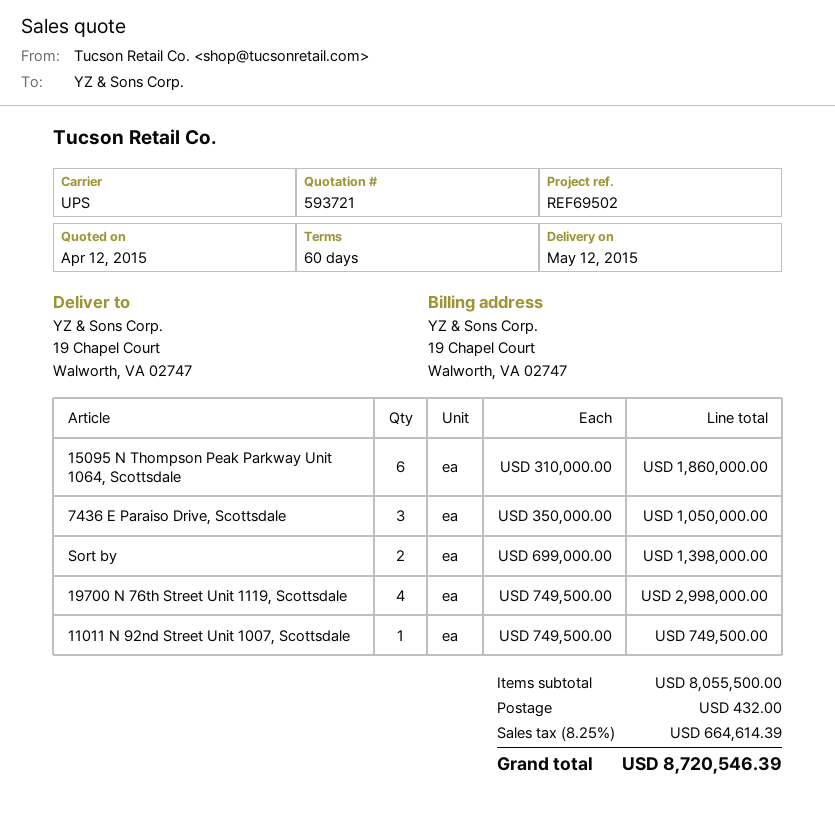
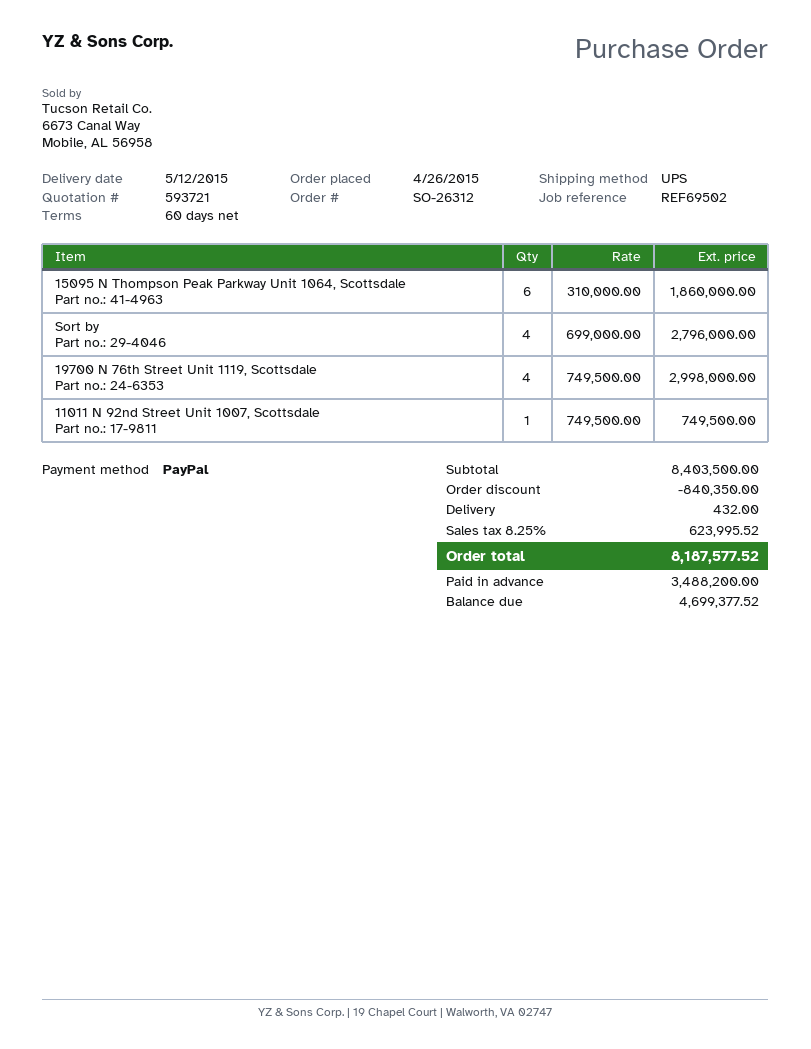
7436 E Paraiso Drive, Scottsdale: 3 x 350000.00 = 1050000.00 -> none
Sort by: 2 x 699000.00 = 1398000.00 -> 4 x 699000.00 = 2796000.00
subtotal: 8055500.00 -> 8403500.00
discount: none -> 840350.00
tax: 8.25% = 664614.39 -> 8.25% = 623995.52
total: 8720546.39 -> 8187577.52

